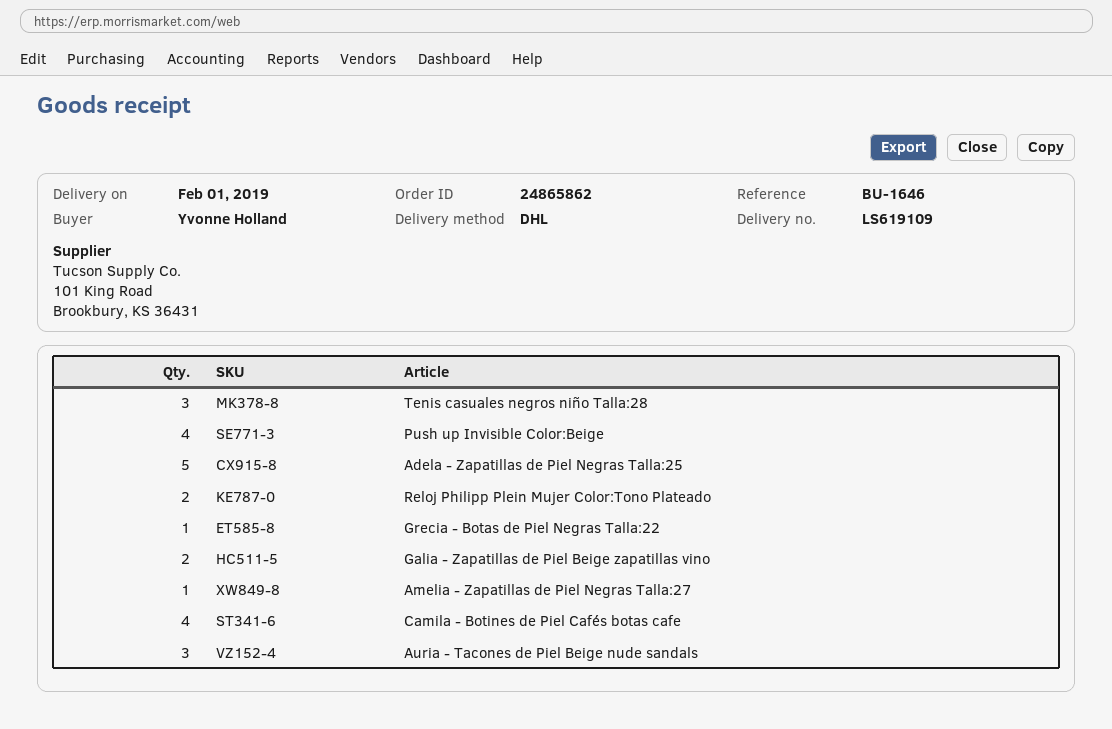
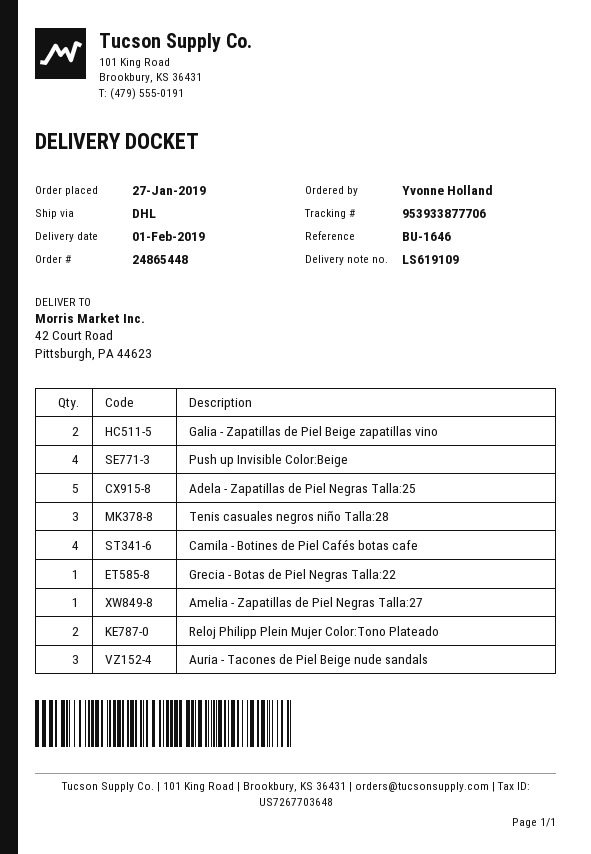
order number: 24865862 -> 24865448

